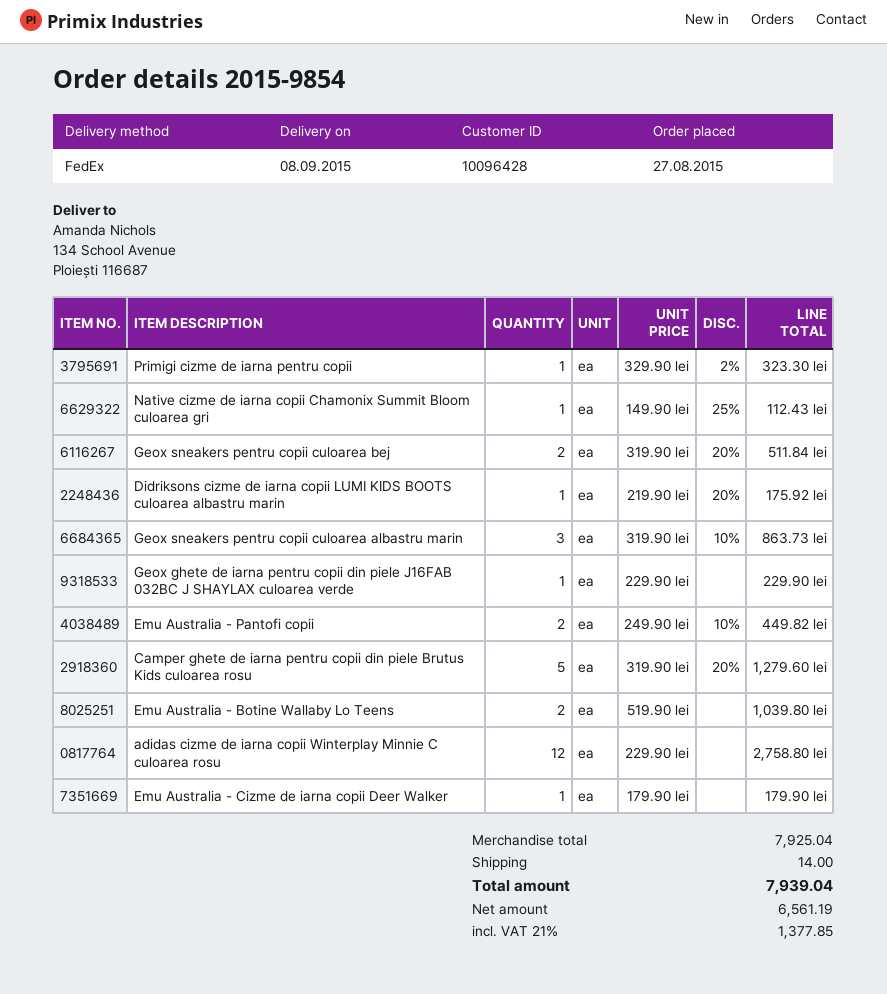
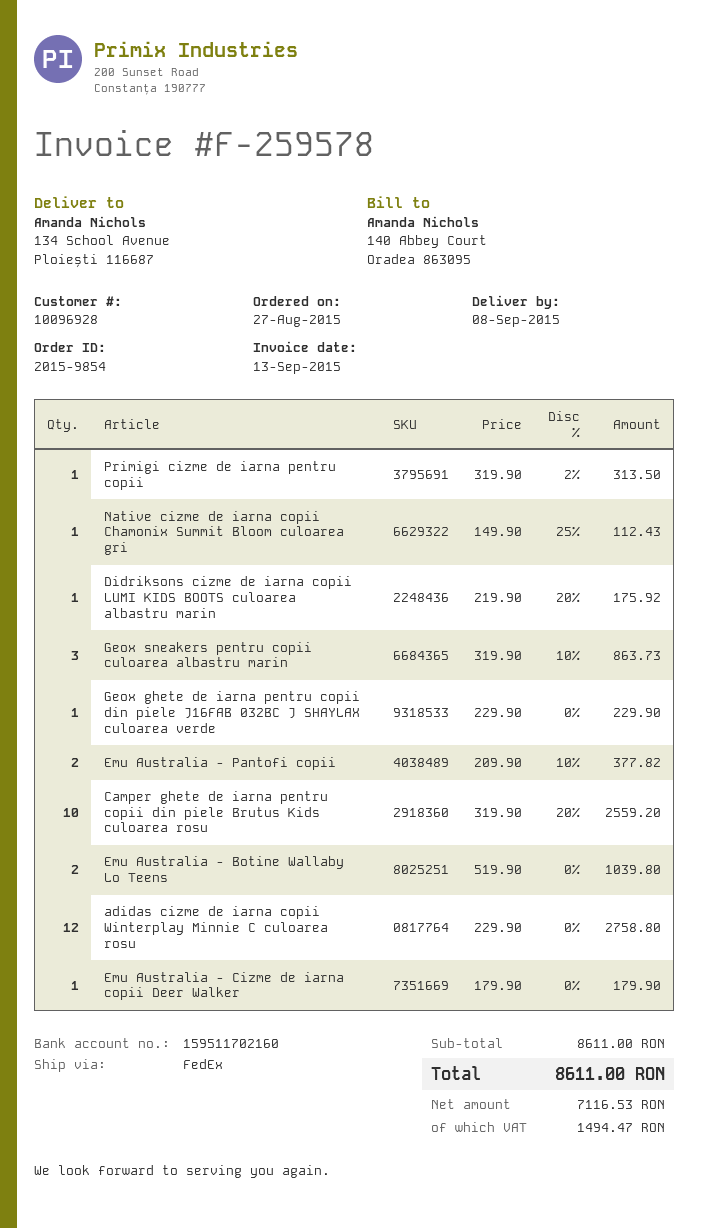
customer number: 10096428 -> 10096928
Primigi cizme de iarna pentru copii: 1 x 329.90 - 2% = 323.30 -> 1 x 319.90 - 2% = 313.50
Geox sneakers pentru copii culoarea bej: 2 x 319.90 - 20% = 511.84 -> none
Emu Australia - Pantofi copii: 2 x 249.90 - 10% = 449.82 -> 2 x 209.90 - 10% = 377.82
Camper ghete de iarna pentru copii din piele Brutus Kids culoarea rosu: 5 x 319.90 - 20% = 1279.60 -> 10 x 319.90 - 20% = 2559.20
subtotal: 7925.04 -> 8611.00
shipping: 14.00 -> none
net: 6561.19 -> 7116.53
tax: 1377.85 -> 1494.47
total: 7939.04 -> 8611.00

